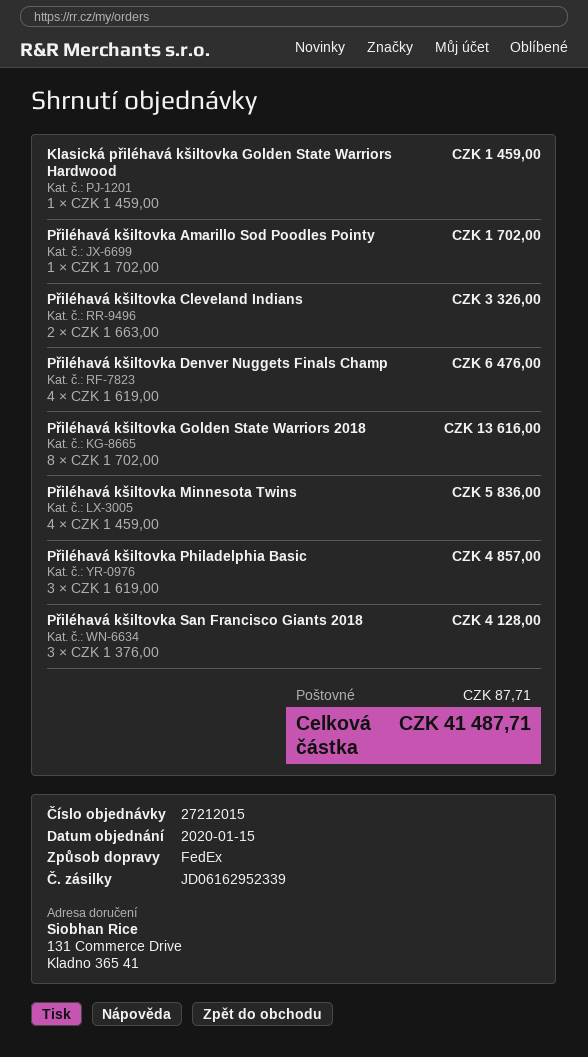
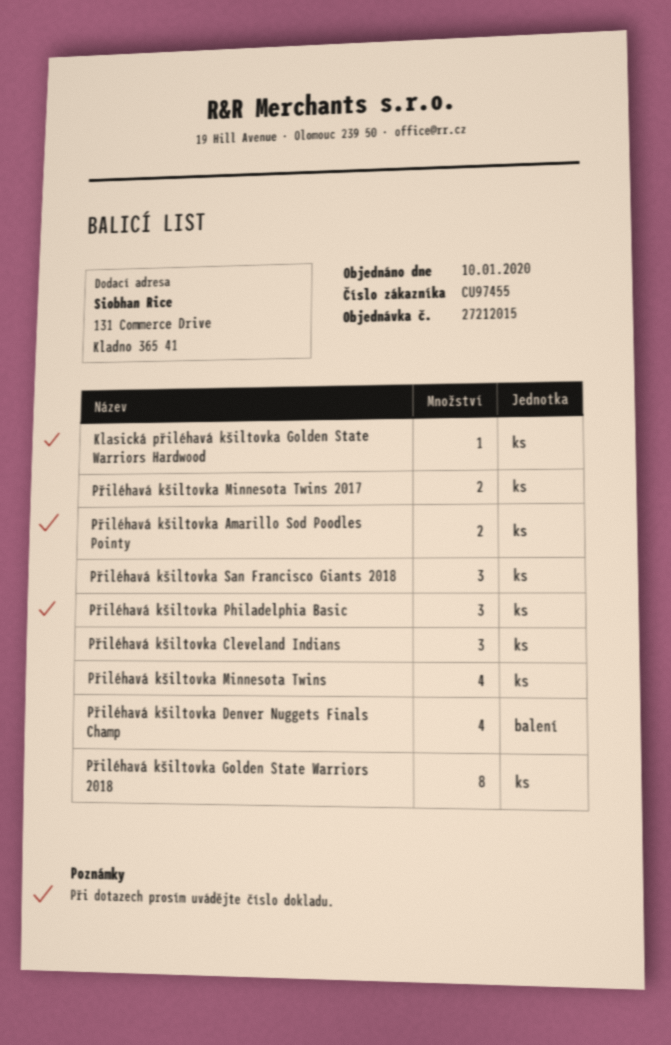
order date: 2020-01-15 -> 2020-01-10
Přiléhavá kšiltovka Amarillo Sod Poodles Pointy: 1 -> 2
Přiléhavá kšiltovka Cleveland Indians: 2 -> 3
Přiléhavá kšiltovka Minnesota Twins 2017: none -> 2

